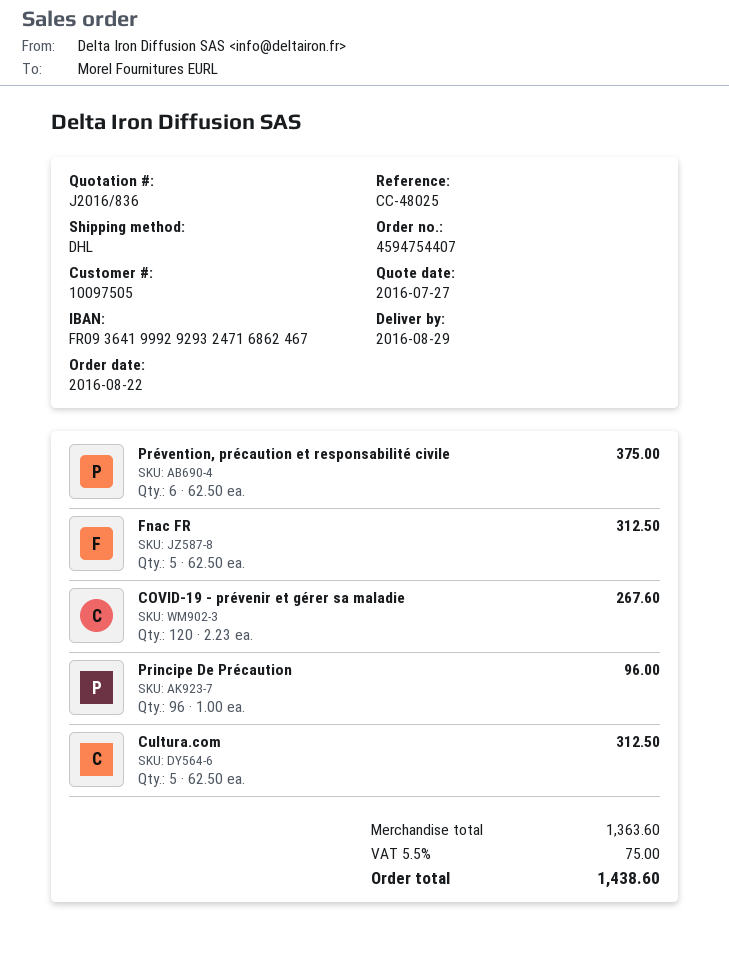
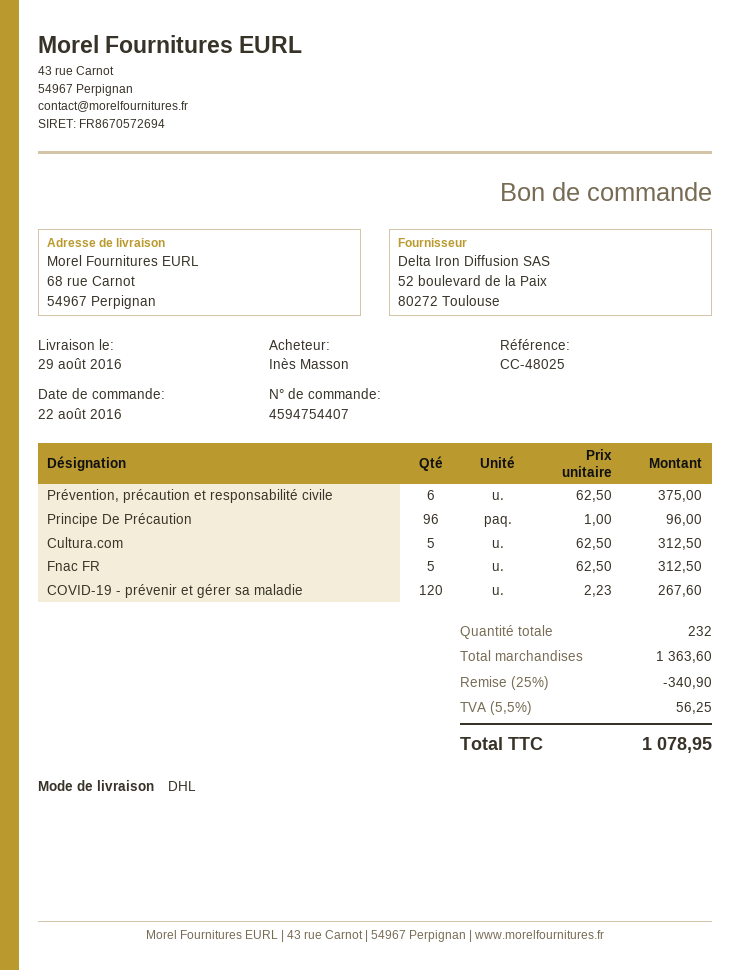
discount: none -> 25% = 340.90
tax: 5.5% = 75.00 -> 5.5% = 56.25
total: 1438.60 -> 1078.95

